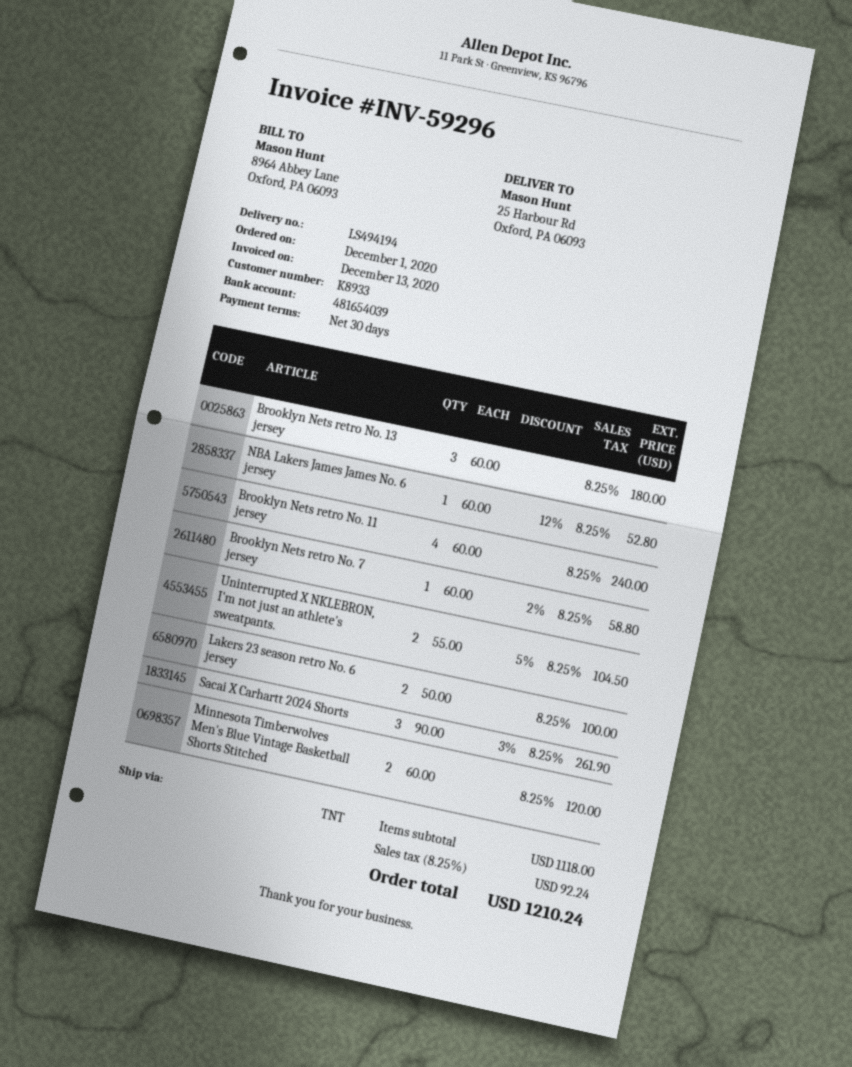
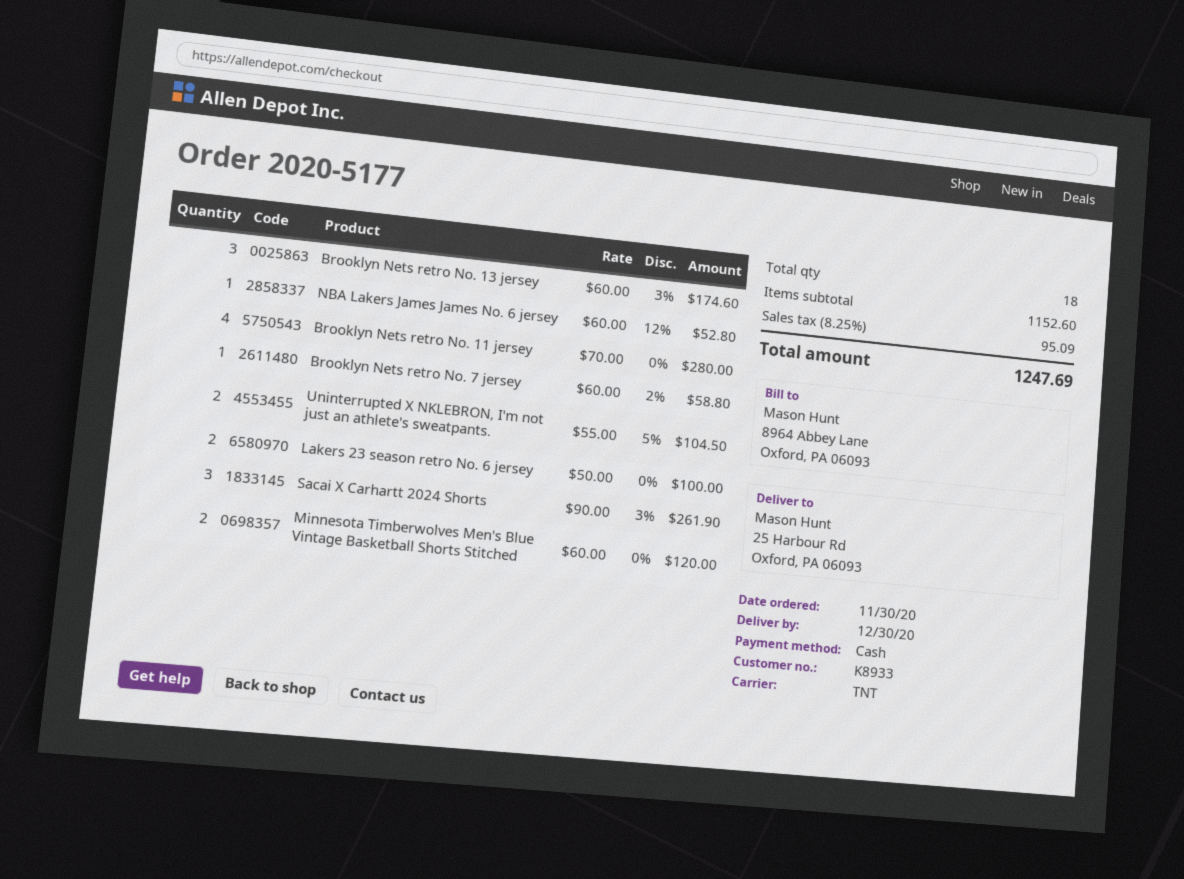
order date: 2020-12-01 -> 2020-11-30
Brooklyn Nets retro No. 13 jersey: 3 x 60.00 = 180.00 -> 3 x 60.00 - 3% = 174.60
Brooklyn Nets retro No. 11 jersey: 4 x 60.00 = 240.00 -> 4 x 70.00 = 280.00
subtotal: 1118.00 -> 1152.60
tax: 8.25% = 92.24 -> 8.25% = 95.09
total: 1210.24 -> 1247.69

